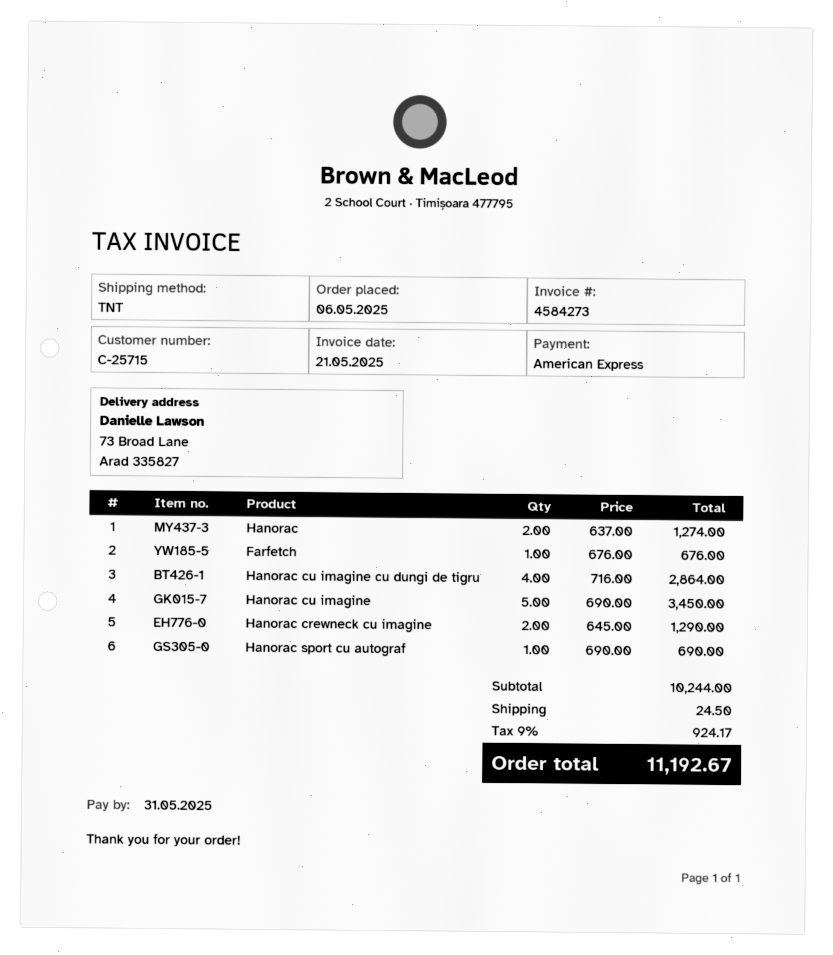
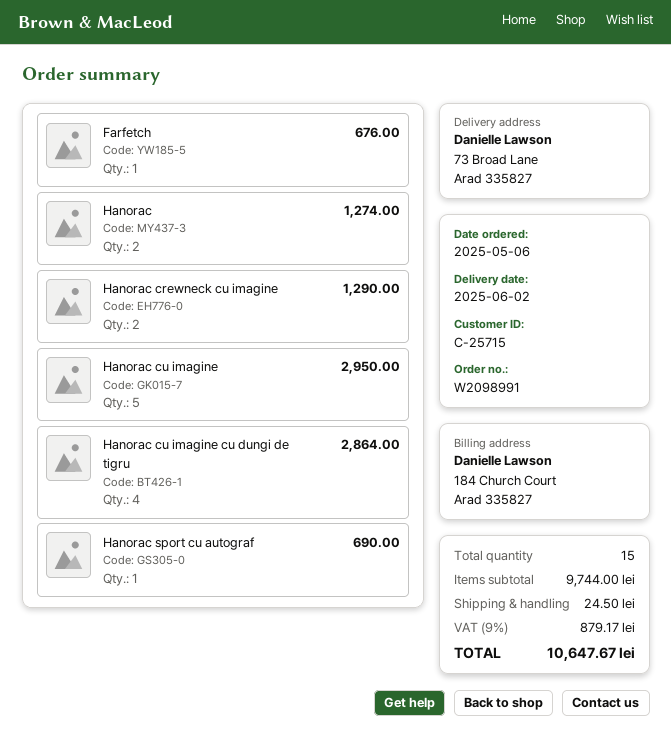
Hanorac cu imagine: 5 for 3450.00 -> 5 for 2950.00
subtotal: 10244.00 -> 9744.00
tax: 9% = 924.17 -> 9% = 879.17
total: 11192.67 -> 10647.67

